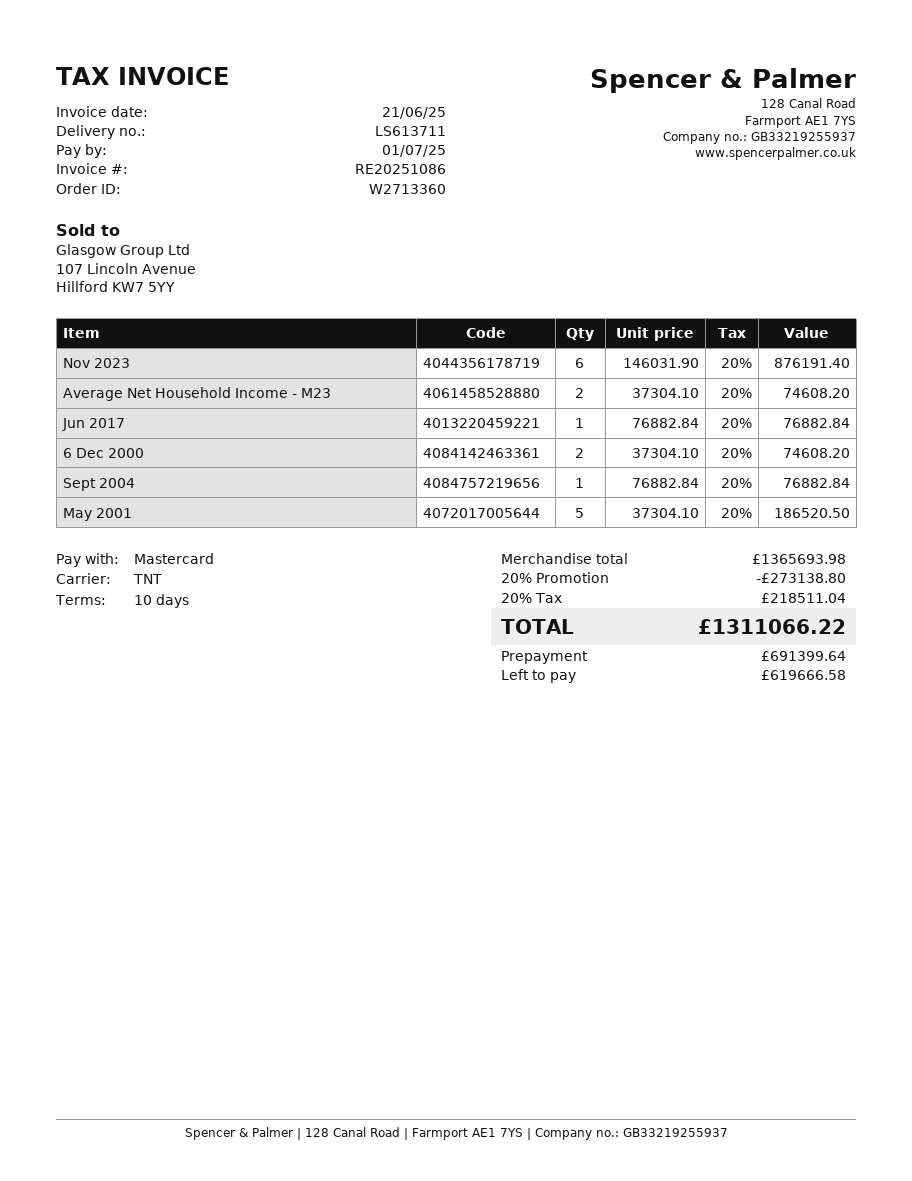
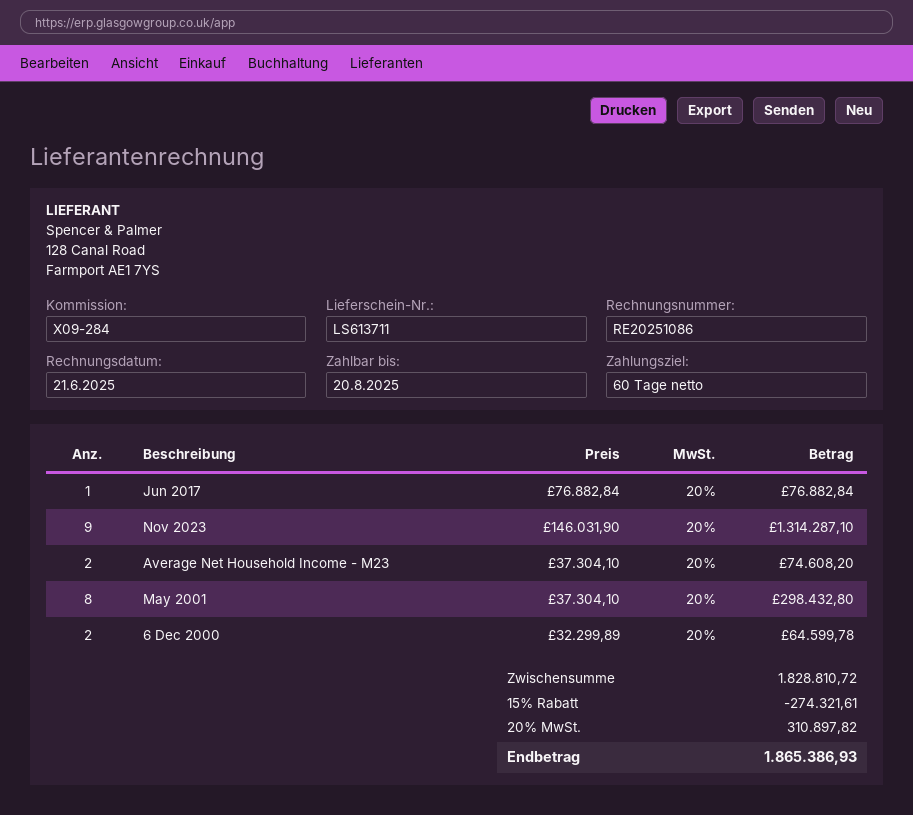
payment terms: 10 days -> 60 days
due date: 2025-07-01 -> 2025-08-20
Nov 2023: 6 x 146031.90 = 876191.40 -> 9 x 146031.90 = 1314287.10
6 Dec 2000: 2 x 37304.10 = 74608.20 -> 2 x 32299.89 = 64599.78
Sept 2004: 1 x 76882.84 = 76882.84 -> none
May 2001: 5 x 37304.10 = 186520.50 -> 8 x 37304.10 = 298432.80
subtotal: 1365693.98 -> 1828810.72
discount: 20% = 273138.80 -> 15% = 274321.61
tax: 20% = 218511.04 -> 20% = 310897.82
total: 1311066.22 -> 1865386.93

